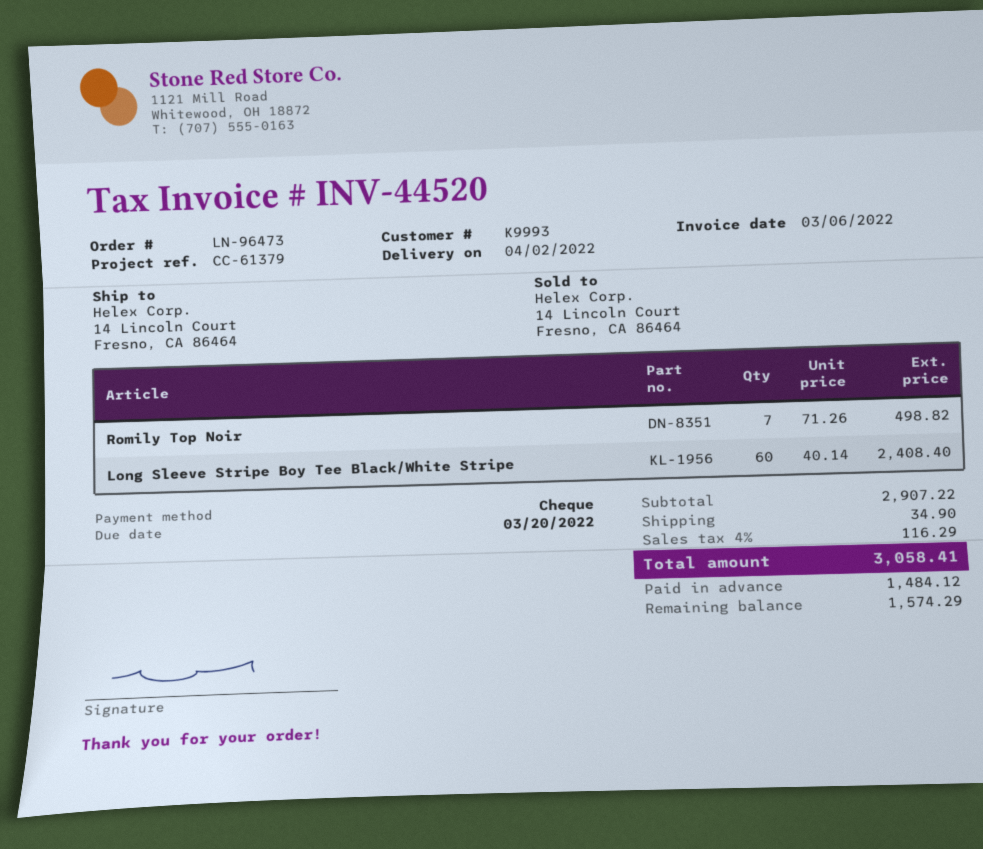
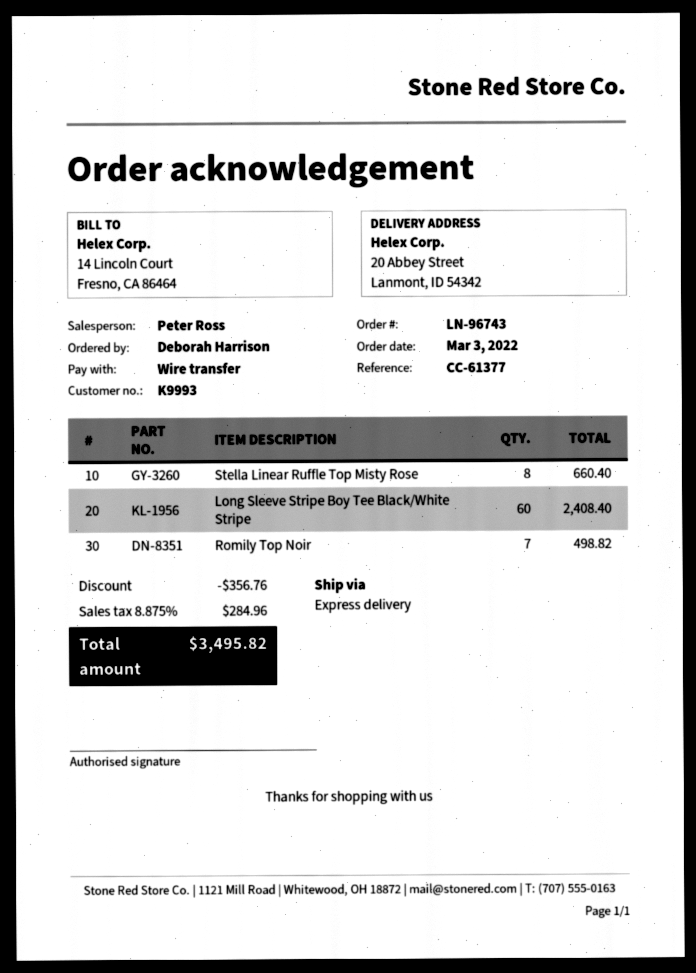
order number: LN-96473 -> LN-96743
reference: CC-61379 -> CC-61377
payment method: cheque -> bank transfer
ship to: 14 Lincoln Court, Fresno, CA 86464 -> 20 Abbey Street, Lanmont, ID 54342
Stella Linear Ruffle Top Misty Rose: none -> 8 for 660.40
discount: none -> 356.76
shipping: 34.90 -> none
tax: 4% = 116.29 -> 8.875% = 284.96
total: 3058.41 -> 3495.82

